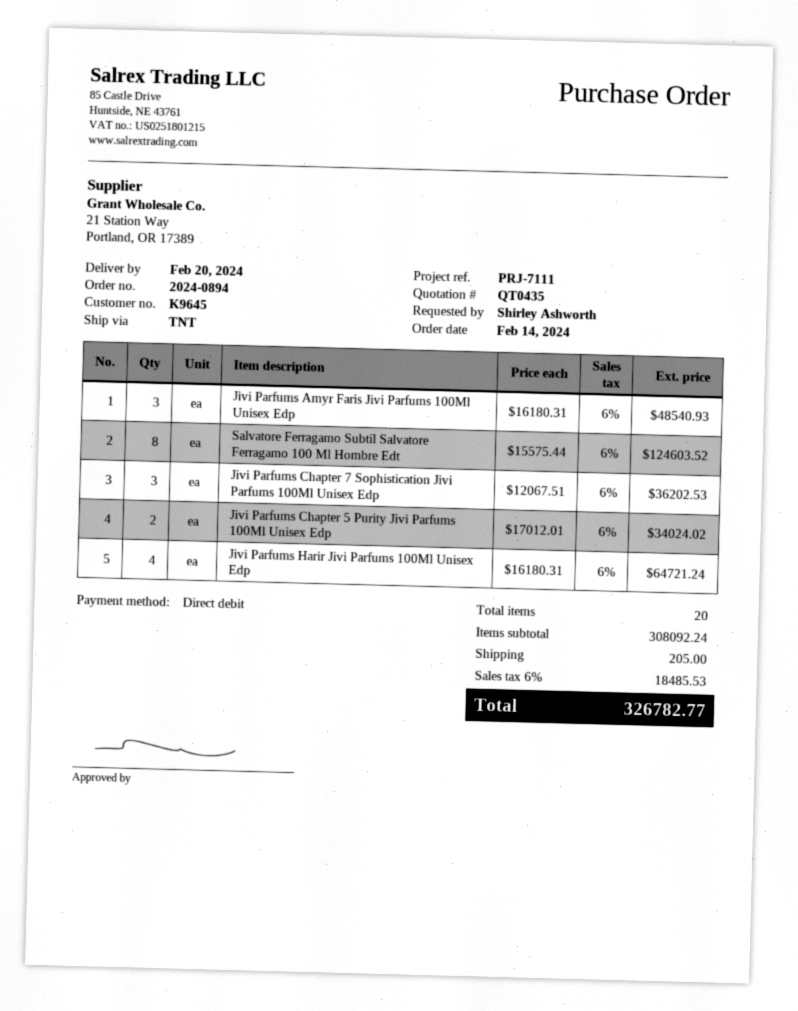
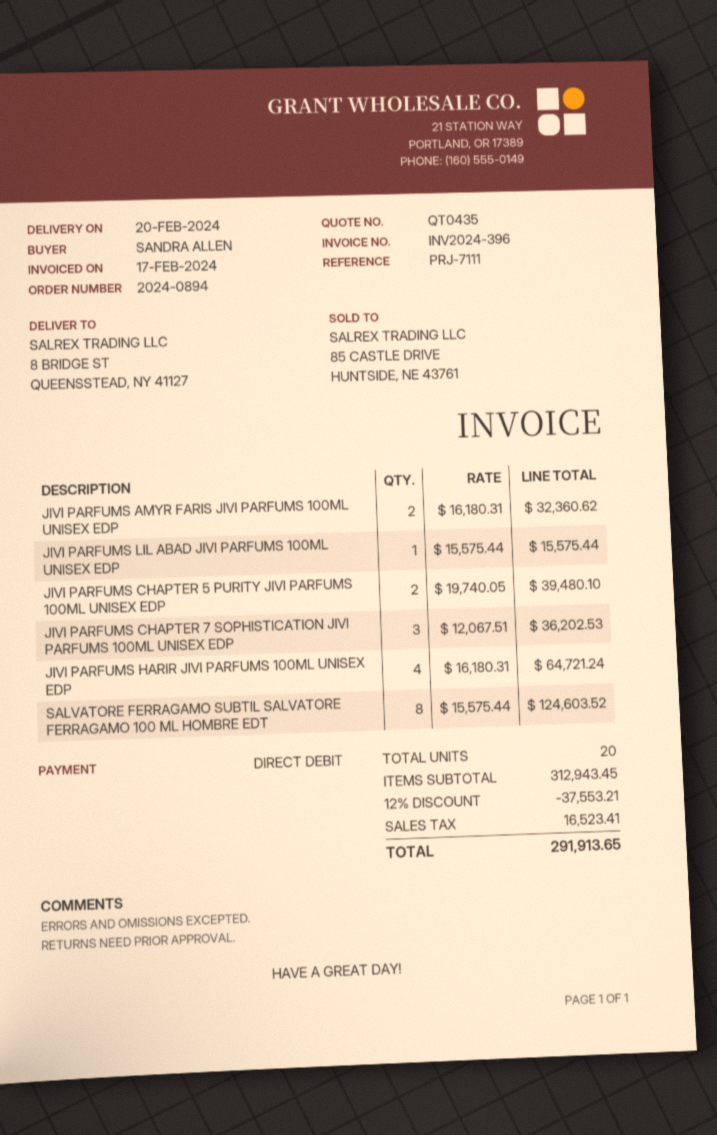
ordered by: Shirley Ashworth -> SANDRA ALLEN
Jivi Parfums Amyr Faris Jivi Parfums 100Ml Unisex Edp: 3 x 16180.31 = 48540.93 -> 2 x 16180.31 = 32360.62
Jivi Parfums Chapter 5 Purity Jivi Parfums 100Ml Unisex Edp: 2 x 17012.01 = 34024.02 -> 2 x 19740.05 = 39480.10
JIVI PARFUMS LIL ABAD JIVI PARFUMS 100ML UNISEX EDP: none -> 1 x 15575.44 = 15575.44
subtotal: 308092.24 -> 312943.45
discount: none -> 12% = 37553.21
shipping: 205.00 -> none
tax: 18485.53 -> 16523.41
total: 326782.77 -> 291913.65

